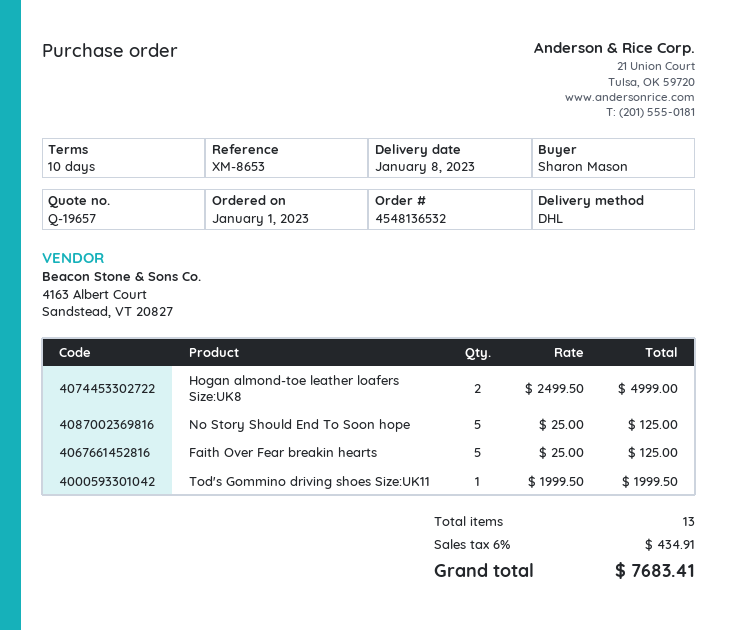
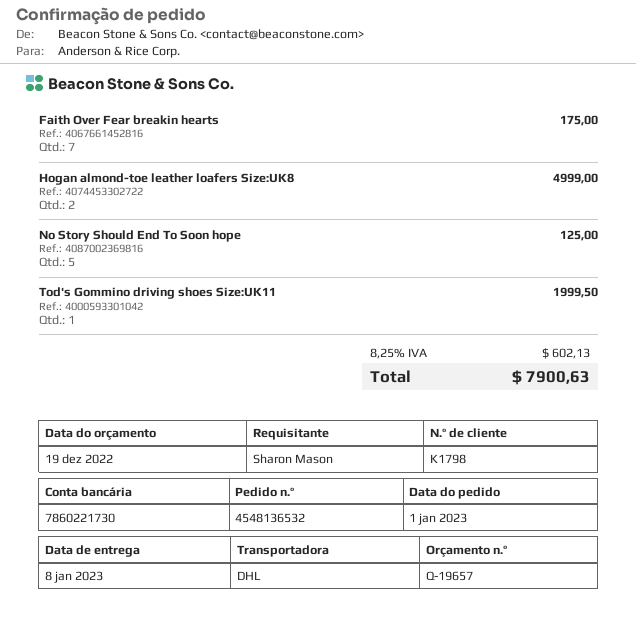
Faith Over Fear breakin hearts: 5 for 125.00 -> 7 for 175.00
tax: 6% = 434.91 -> 8.25% = 602.13
total: 7683.41 -> 7900.63

